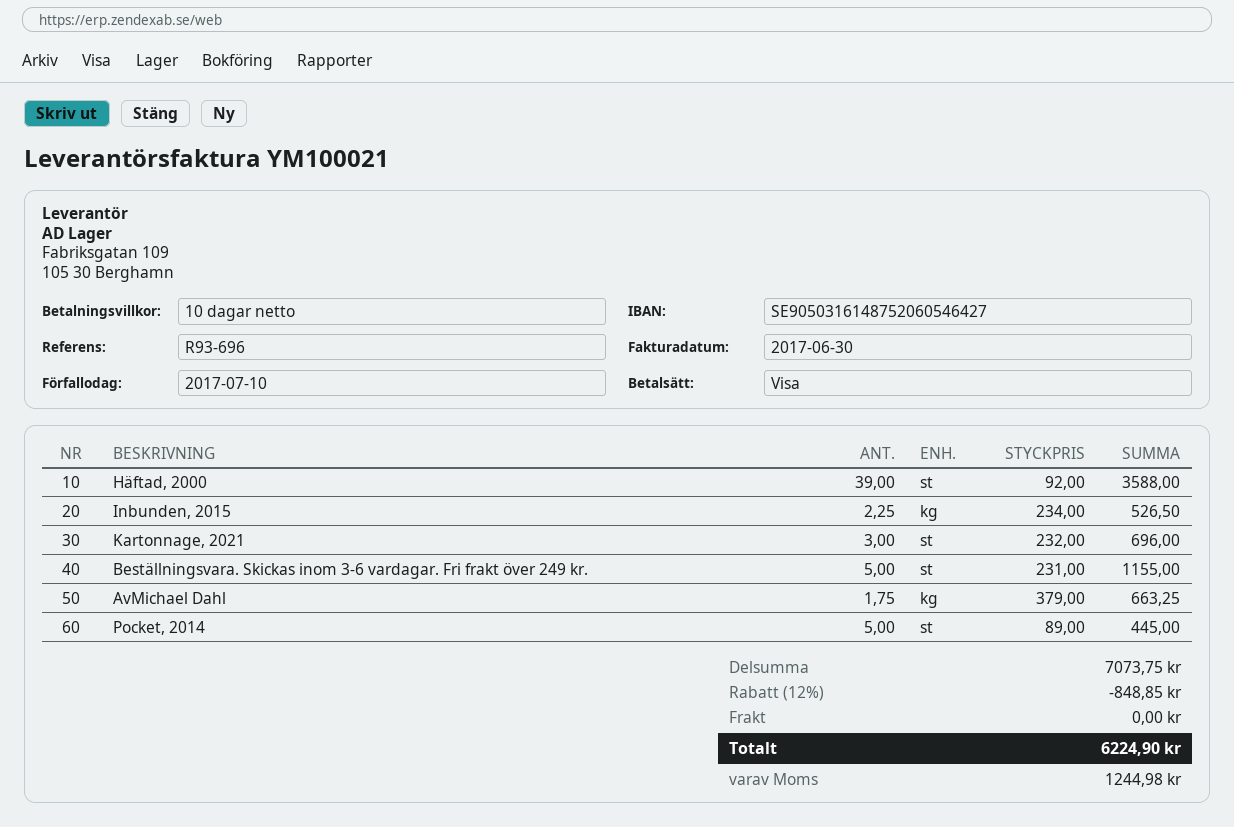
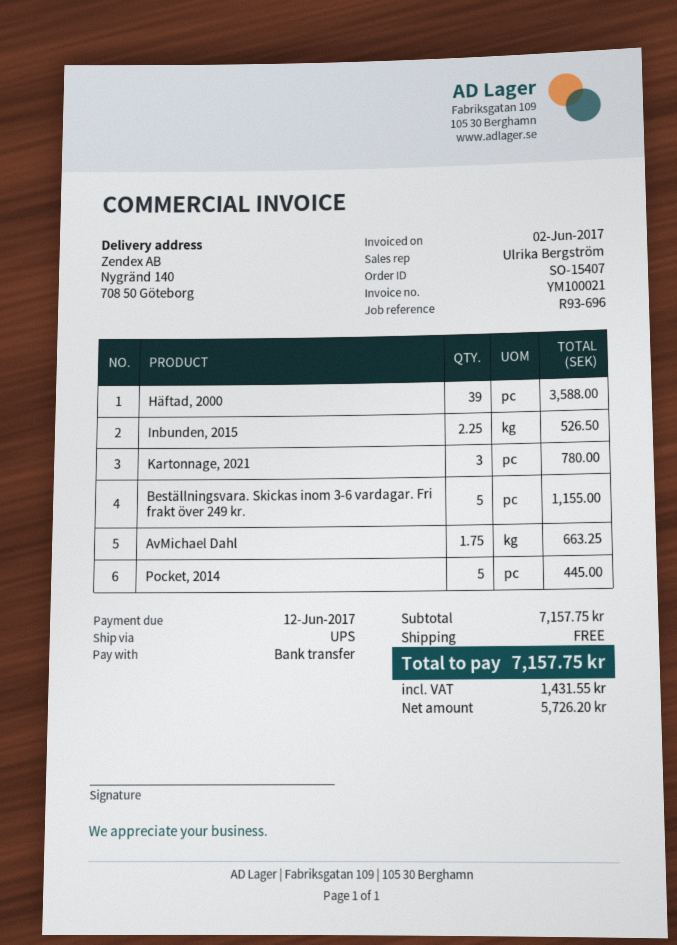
invoice date: 2017-06-30 -> 2017-06-02
due date: 2017-07-10 -> 2017-06-12
payment method: Visa -> bank transfer
Kartonnage, 2021: 3 for 696.00 -> 3 for 780.00
subtotal: 7073.75 -> 7157.75
discount: 12% = 848.85 -> none
tax: 1244.98 -> 1431.55
total: 6224.90 -> 7157.75

